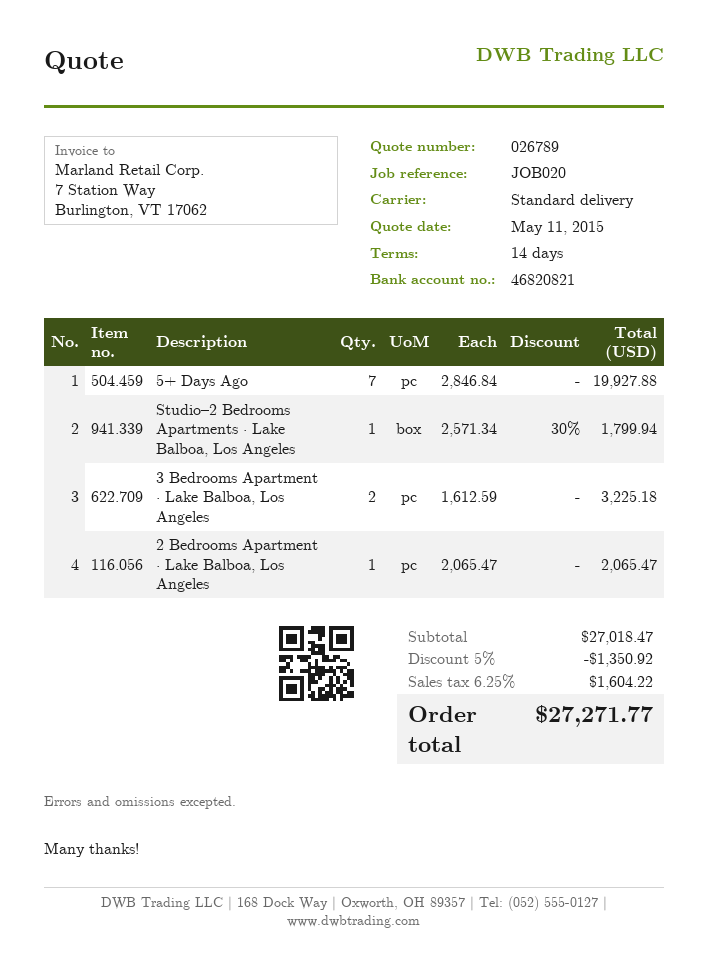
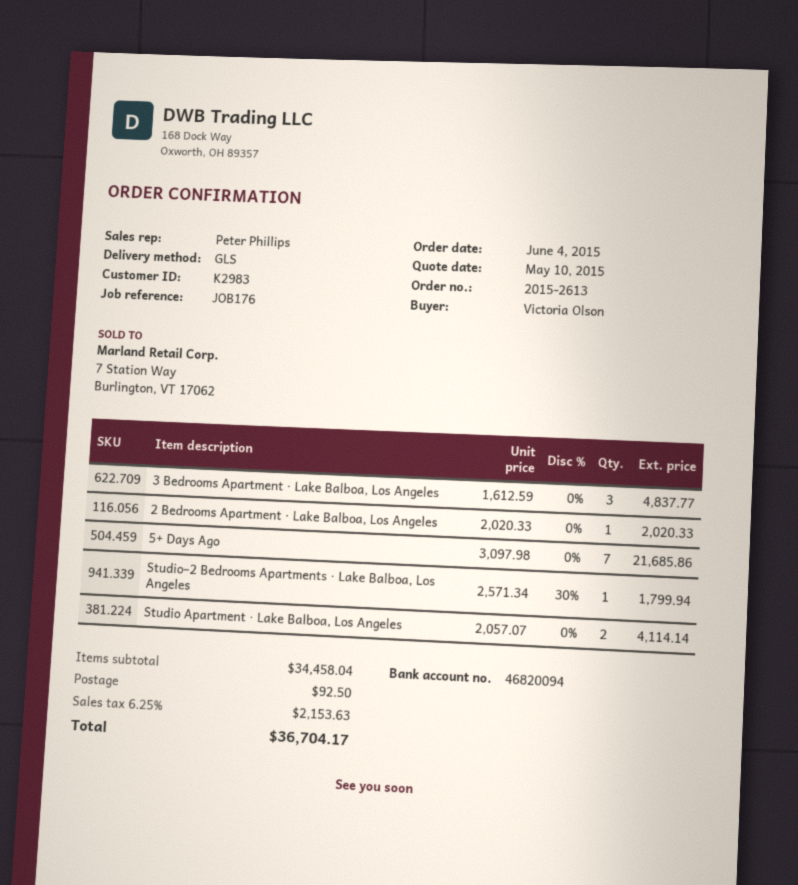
quote date: 2015-05-11 -> 2015-05-10
reference: JOB020 -> JOB176
bank account: 46820821 -> 46820094
shipping method: standard -> GLS
5+ Days Ago: 7 x 2846.84 = 19927.88 -> 7 x 3097.98 = 21685.86
3 Bedrooms Apartment · Lake Balboa, Los Angeles: 2 x 1612.59 = 3225.18 -> 3 x 1612.59 = 4837.77
2 Bedrooms Apartment · Lake Balboa, Los Angeles: 1 x 2065.47 = 2065.47 -> 1 x 2020.33 = 2020.33
Studio Apartment · Lake Balboa, Los Angeles: none -> 2 x 2057.07 = 4114.14
subtotal: 27018.47 -> 34458.04
discount: 5% = 1350.92 -> none
shipping: none -> 92.50
tax: 6.25% = 1604.22 -> 6.25% = 2153.63
total: 27271.77 -> 36704.17

